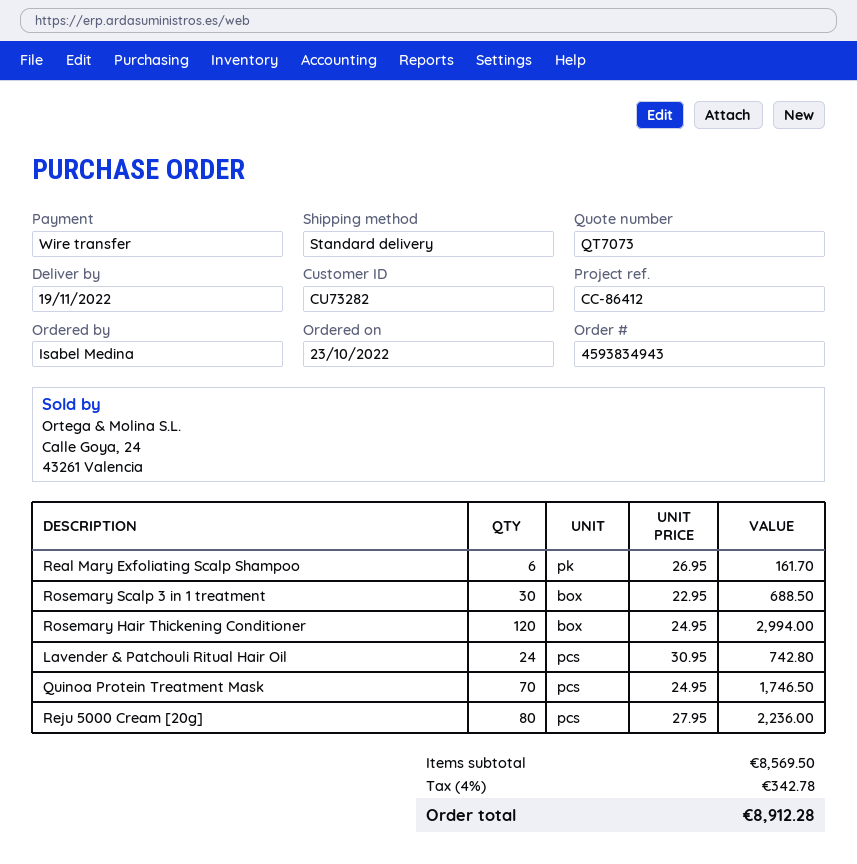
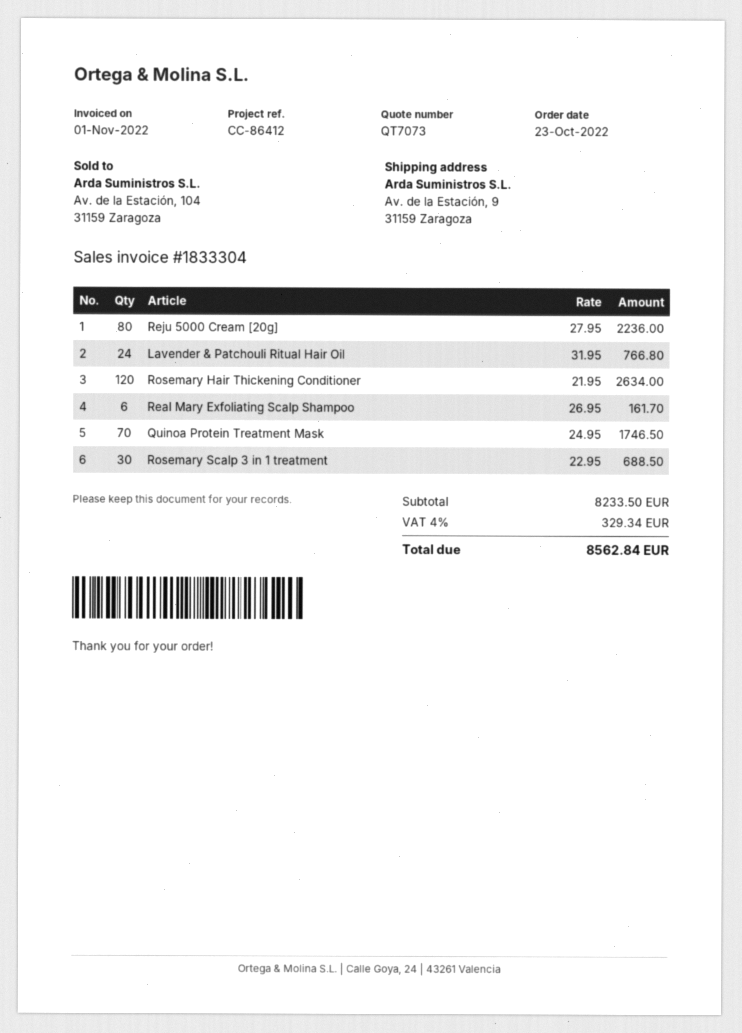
Rosemary Hair Thickening Conditioner: 120 x 24.95 = 2994.00 -> 120 x 21.95 = 2634.00
Lavender & Patchouli Ritual Hair Oil: 24 x 30.95 = 742.80 -> 24 x 31.95 = 766.80
subtotal: 8569.50 -> 8233.50
tax: 4% = 342.78 -> 4% = 329.34
total: 8912.28 -> 8562.84

